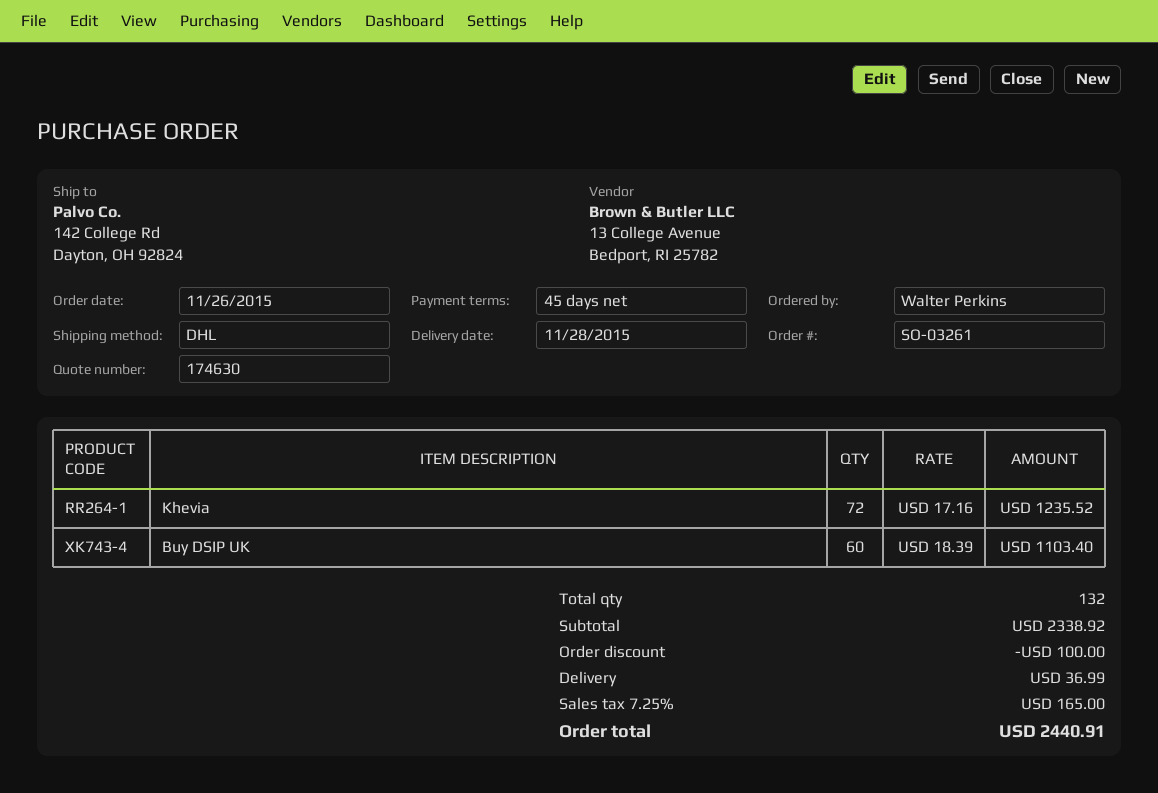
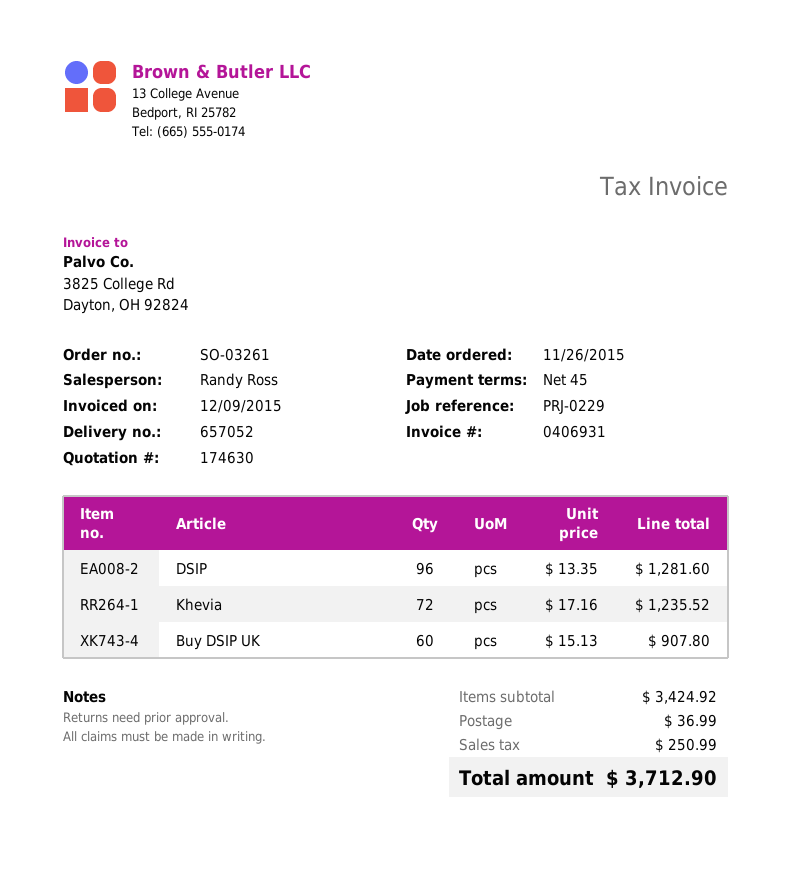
Buy DSIP UK: 60 x 18.39 = 1103.40 -> 60 x 15.13 = 907.80
DSIP: none -> 96 x 13.35 = 1281.60
subtotal: 2338.92 -> 3424.92
discount: 100.00 -> none
tax: 165.00 -> 250.99
total: 2440.91 -> 3712.90

